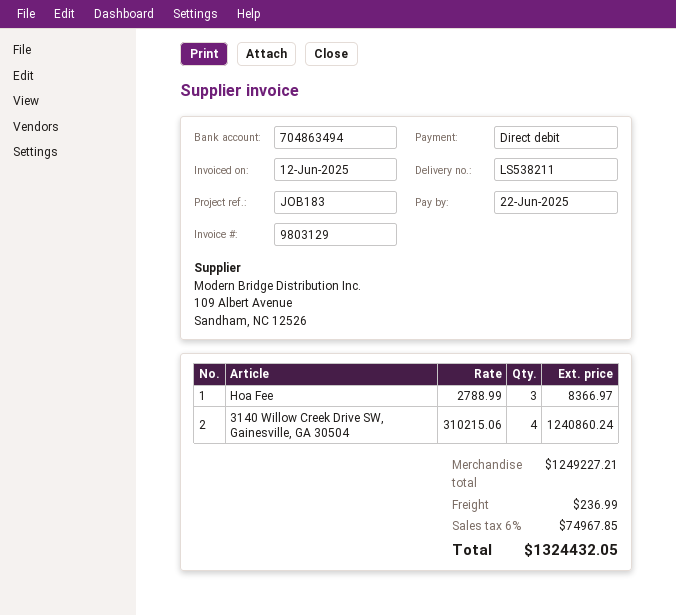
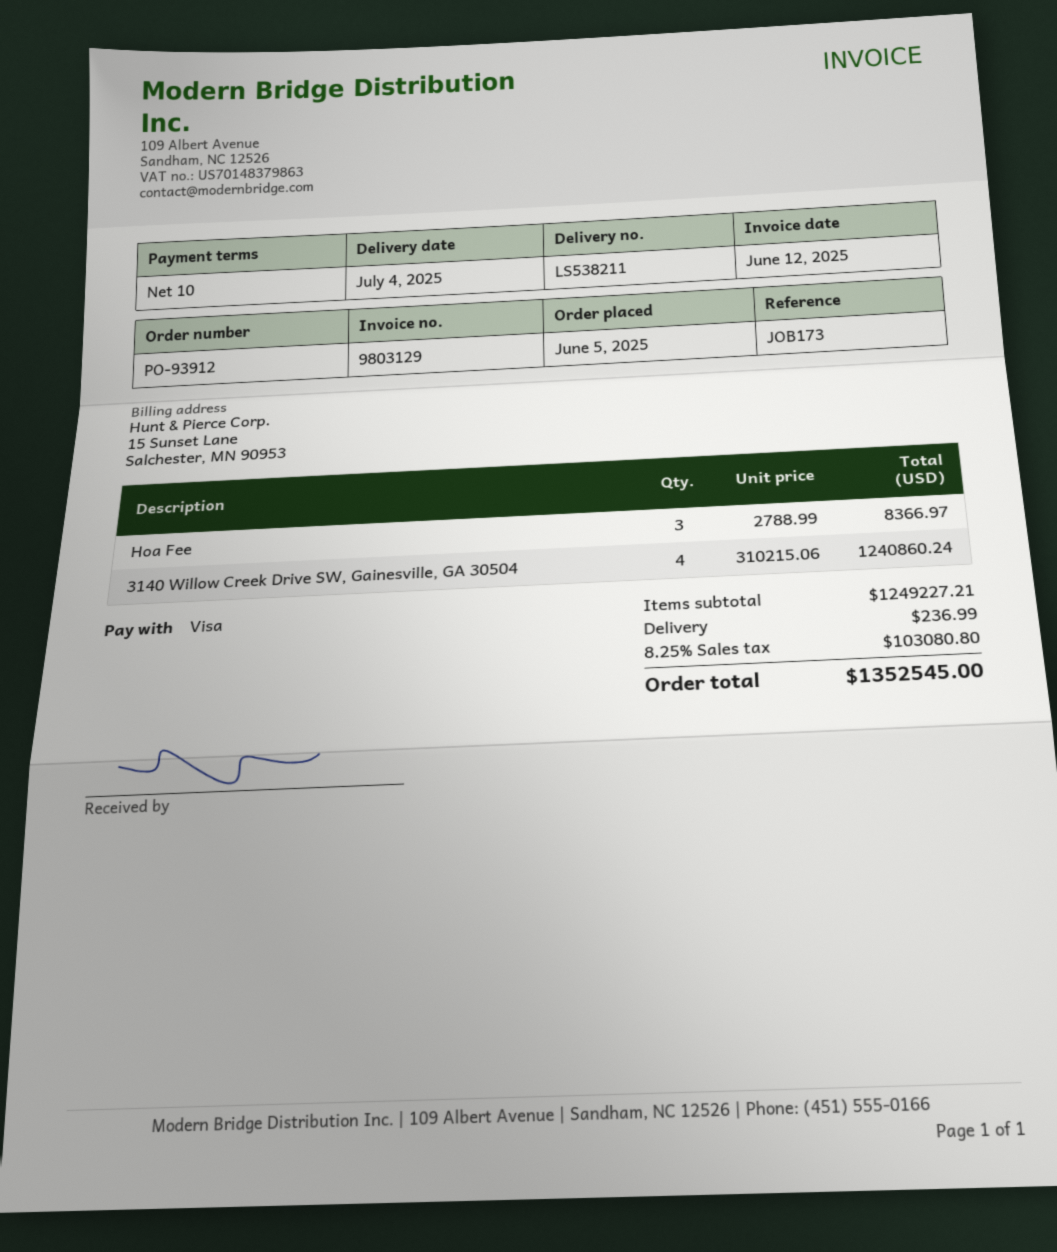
reference: JOB183 -> JOB173
payment method: direct debit -> Visa
tax: 6% = 74967.85 -> 8.25% = 103080.80
total: 1324432.05 -> 1352545.00

